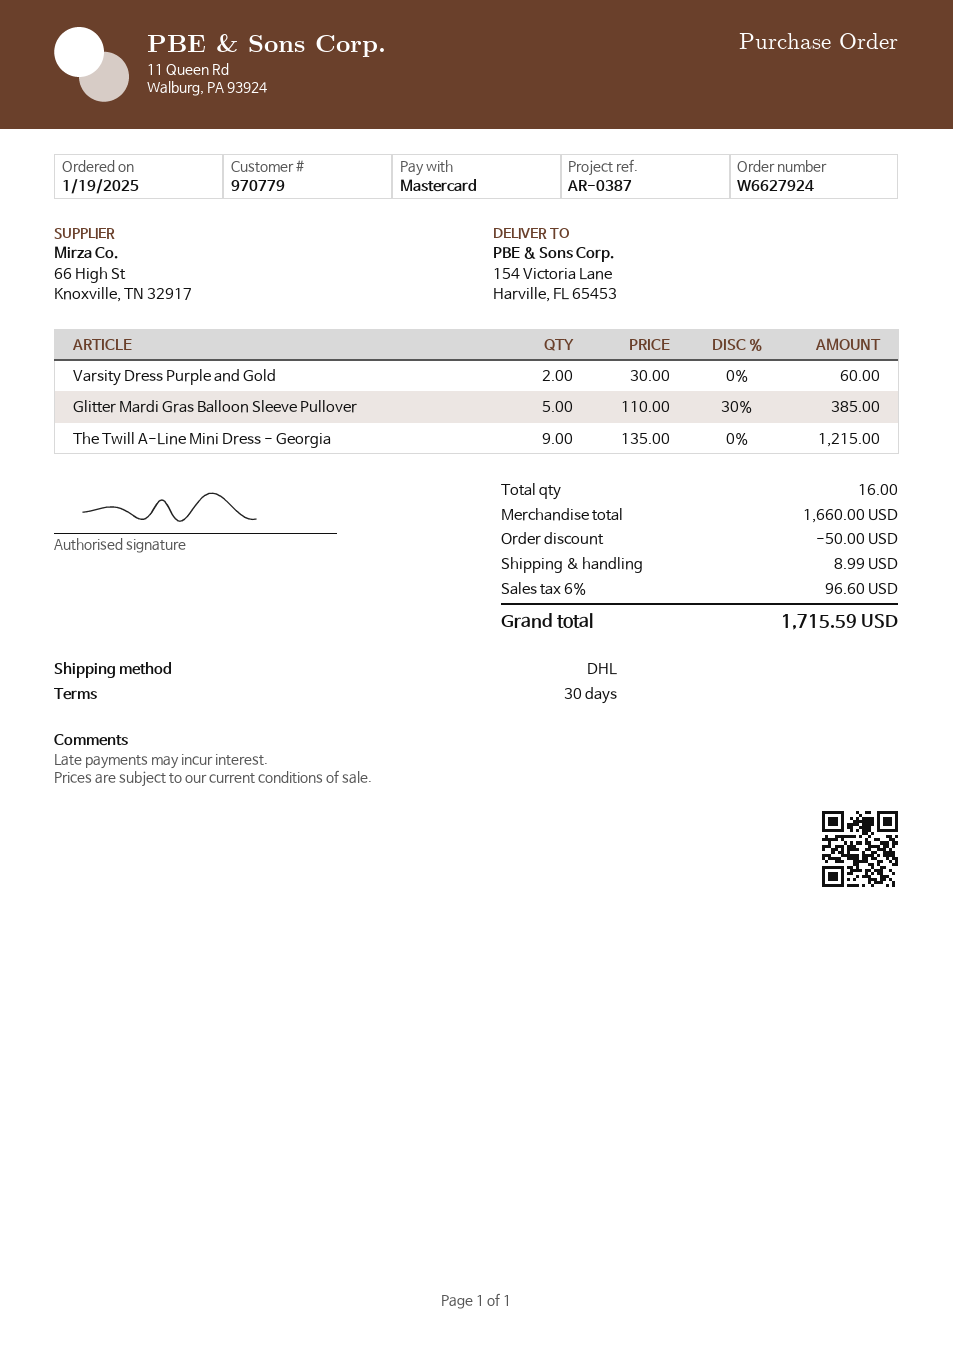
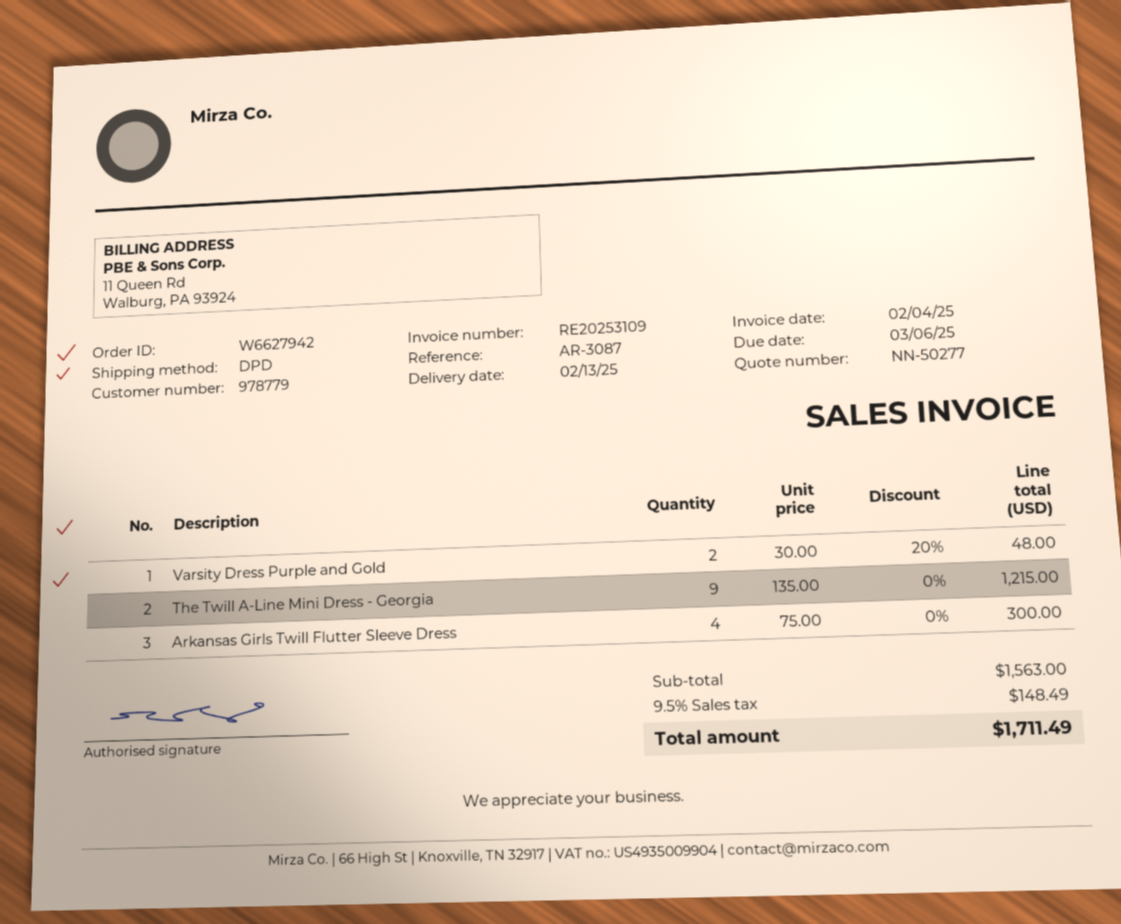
order number: W6627924 -> W6627942
customer number: 970779 -> 978779
reference: AR-0387 -> AR-3087
shipping method: DHL -> DPD
Varsity Dress Purple and Gold: 2 x 30.00 = 60.00 -> 2 x 30.00 - 20% = 48.00
Glitter Mardi Gras Balloon Sleeve Pullover: 5 x 110.00 - 30% = 385.00 -> none
Arkansas Girls Twill Flutter Sleeve Dress: none -> 4 x 75.00 = 300.00
subtotal: 1660.00 -> 1563.00
discount: 50.00 -> none
shipping: 8.99 -> none
tax: 6% = 96.60 -> 9.5% = 148.49
total: 1715.59 -> 1711.49

